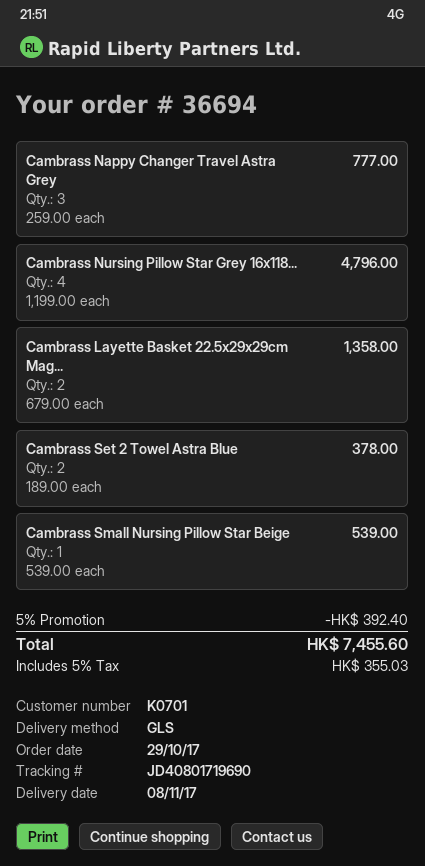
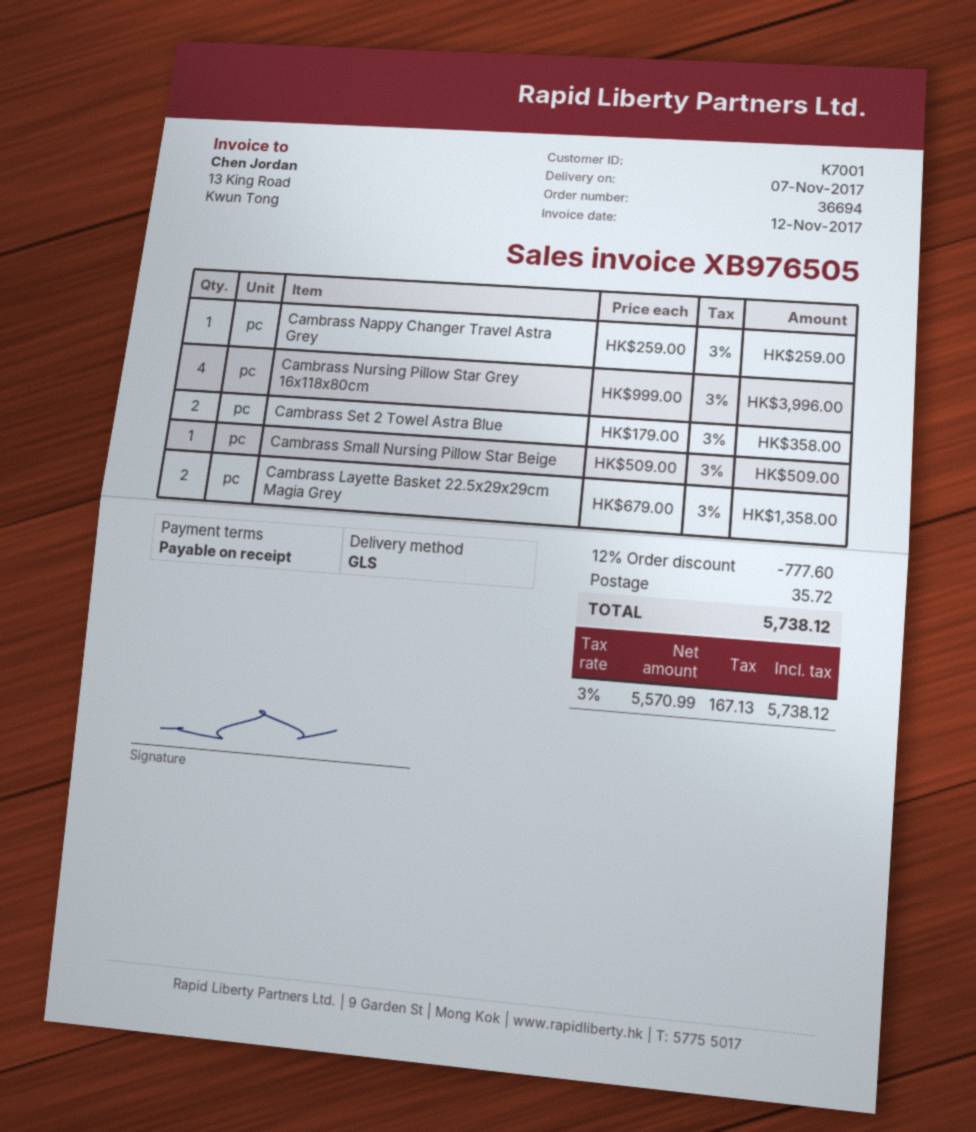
delivery date: 2017-11-08 -> 2017-11-07
customer number: K0701 -> K7001
Cambrass Nappy Changer Travel Astra Grey: 3 x 259.00 = 777.00 -> 1 x 259.00 = 259.00
Cambrass Nursing Pillow Star Grey 16x118...: 4 x 1199.00 = 4796.00 -> 4 x 999.00 = 3996.00
Cambrass Set 2 Towel Astra Blue: 2 x 189.00 = 378.00 -> 2 x 179.00 = 358.00
Cambrass Small Nursing Pillow Star Beige: 1 x 539.00 = 539.00 -> 1 x 509.00 = 509.00
discount: 5% = 392.40 -> 12% = 777.60
shipping: none -> 35.72
tax: 5% = 355.03 -> 3% = 167.13
total: 7455.60 -> 5738.12

